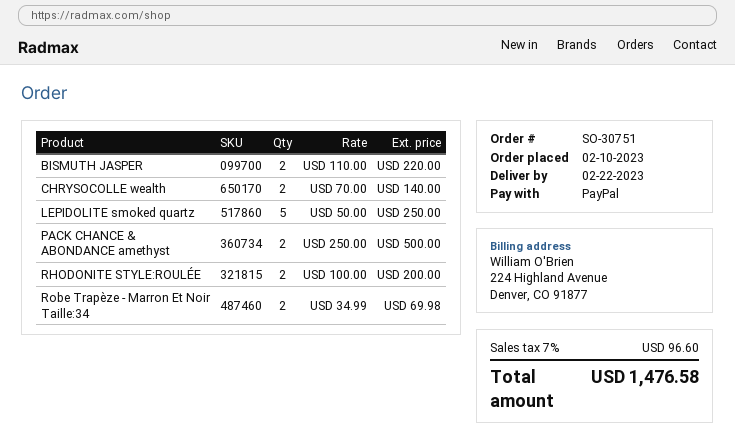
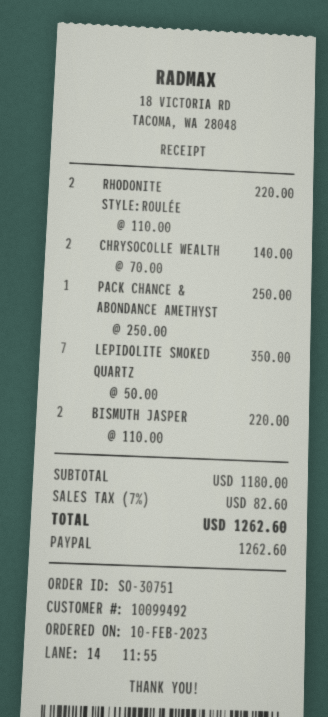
LEPIDOLITE smoked quartz: 5 x 50.00 = 250.00 -> 7 x 50.00 = 350.00
PACK CHANCE & ABONDANCE amethyst: 2 x 250.00 = 500.00 -> 1 x 250.00 = 250.00
RHODONITE STYLE:ROULÉE: 2 x 100.00 = 200.00 -> 2 x 110.00 = 220.00
Robe Trapèze - Marron Et Noir Taille:34: 2 x 34.99 = 69.98 -> none
tax: 7% = 96.60 -> 7% = 82.60
total: 1476.58 -> 1262.60

